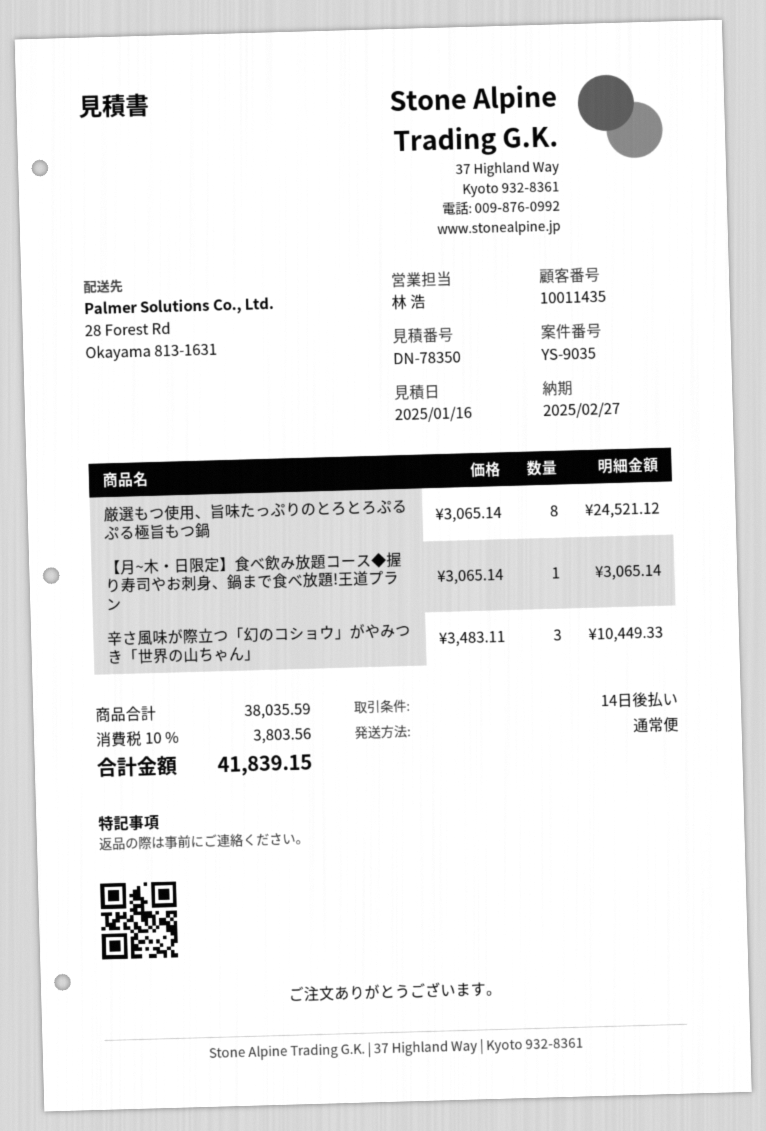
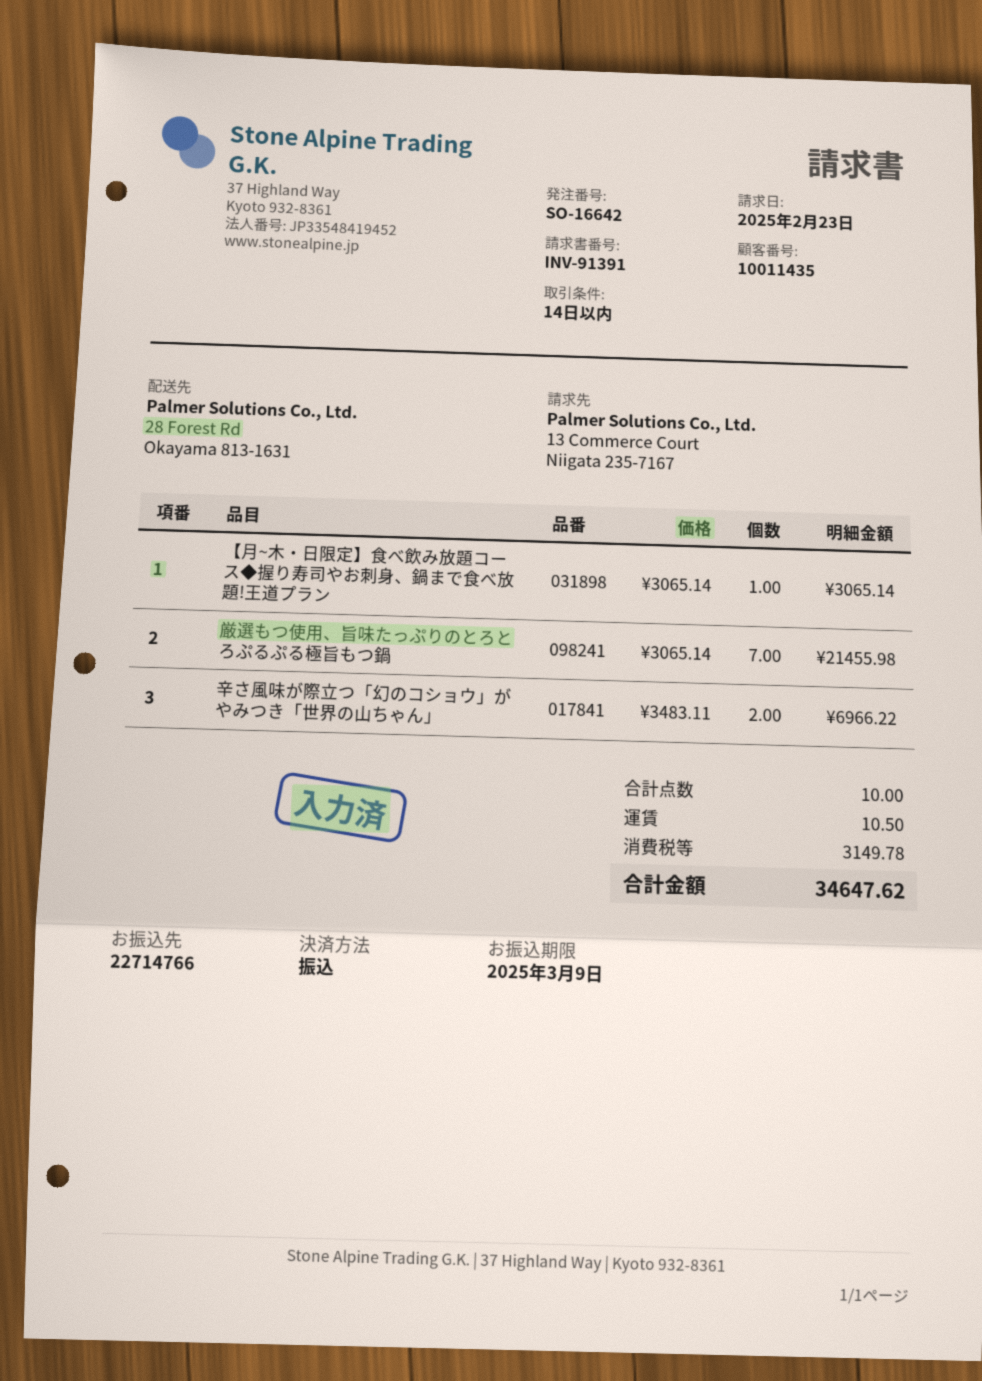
厳選もつ使用、旨味たっぷりのとろとろぷるぷる極旨もつ鍋: 8 x 3065.14 = 24521.12 -> 7 x 3065.14 = 21455.98
辛さ風味が際立つ「幻のコショウ」がやみつき「世界の山ちゃん」: 3 x 3483.11 = 10449.33 -> 2 x 3483.11 = 6966.22
shipping: none -> 10.50
tax: 3803.56 -> 3149.78
total: 41839.15 -> 34647.62

